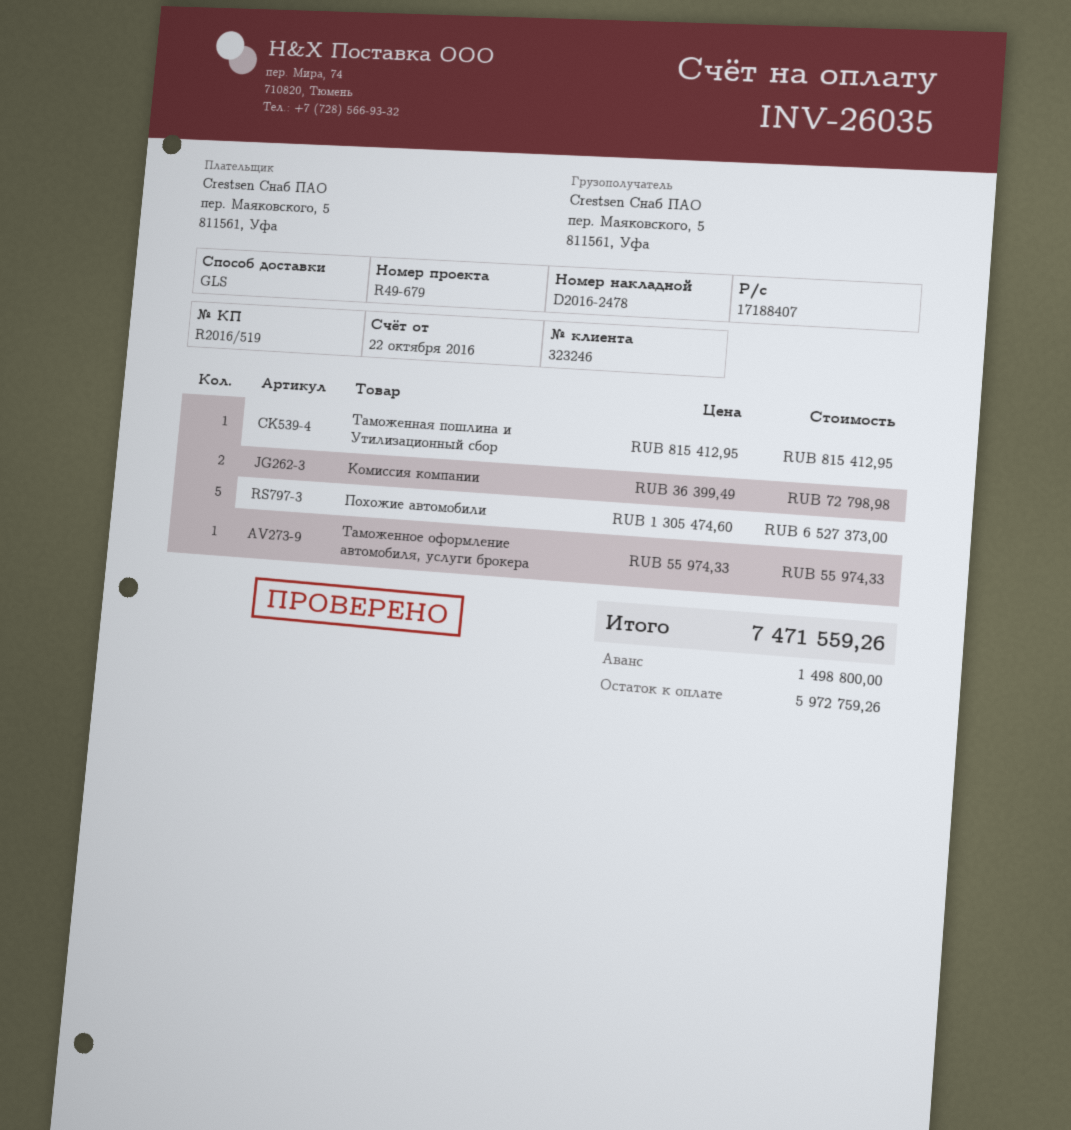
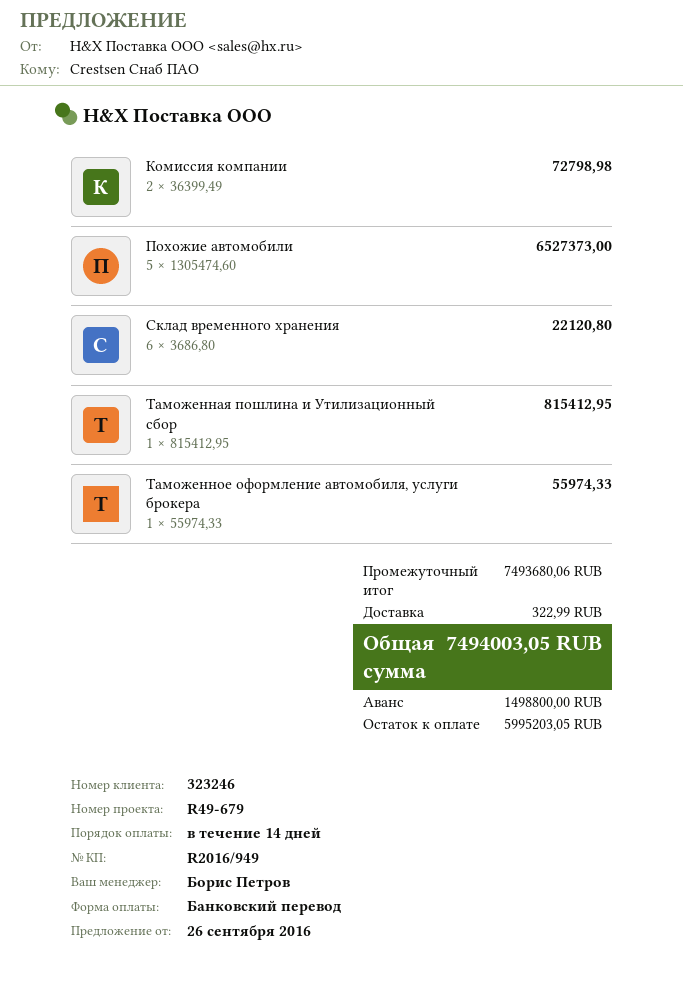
quote number: R2016/519 -> R2016/949
Склад временного хранения: none -> 6 x 3686.80 = 22120.80
shipping: none -> 322.99
total: 7471559.26 -> 7494003.05
balance: 5972759.26 -> 5995203.05

